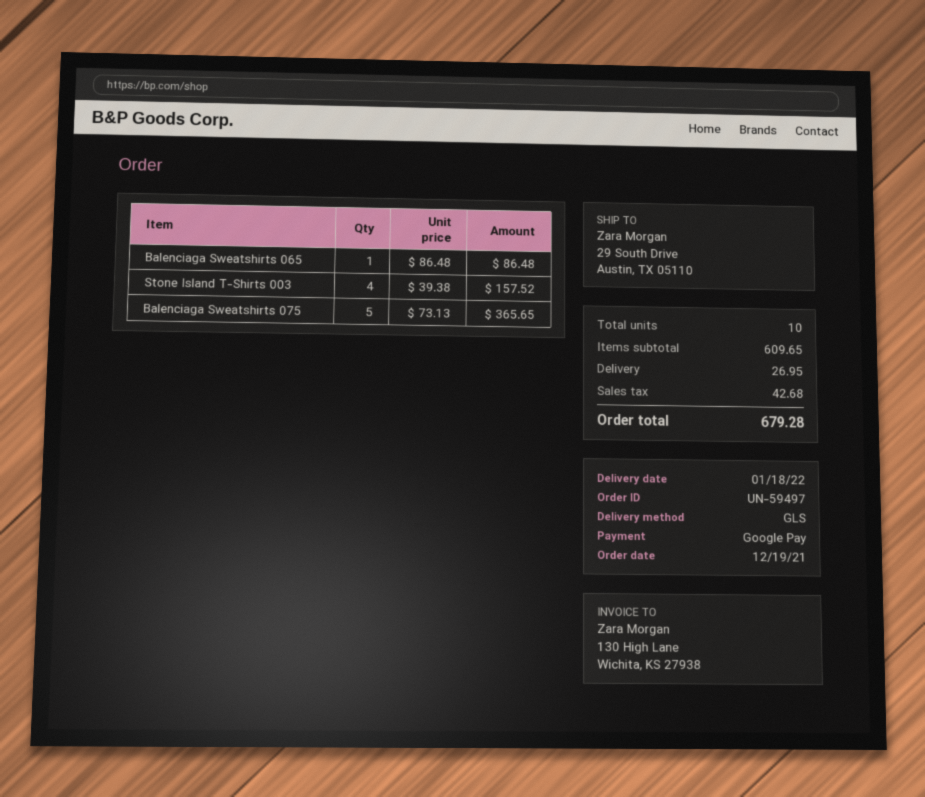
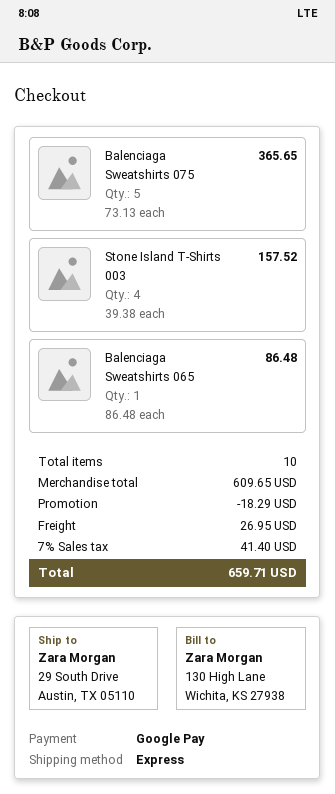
shipping method: GLS -> express
discount: none -> 18.29
tax: 42.68 -> 41.40
total: 679.28 -> 659.71

